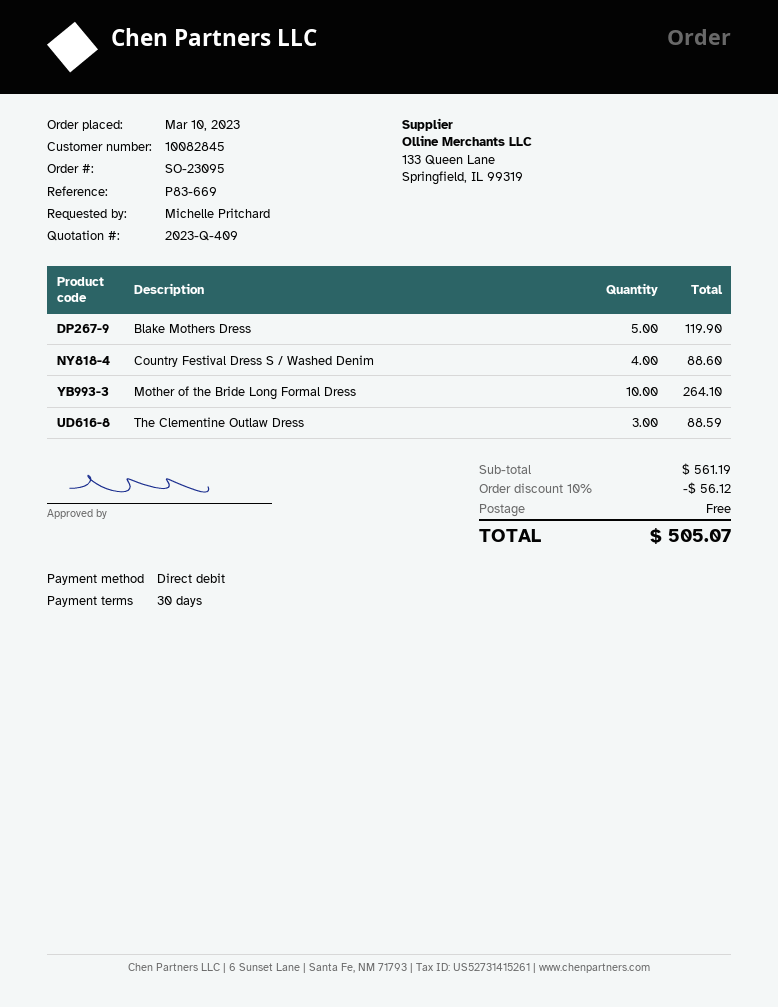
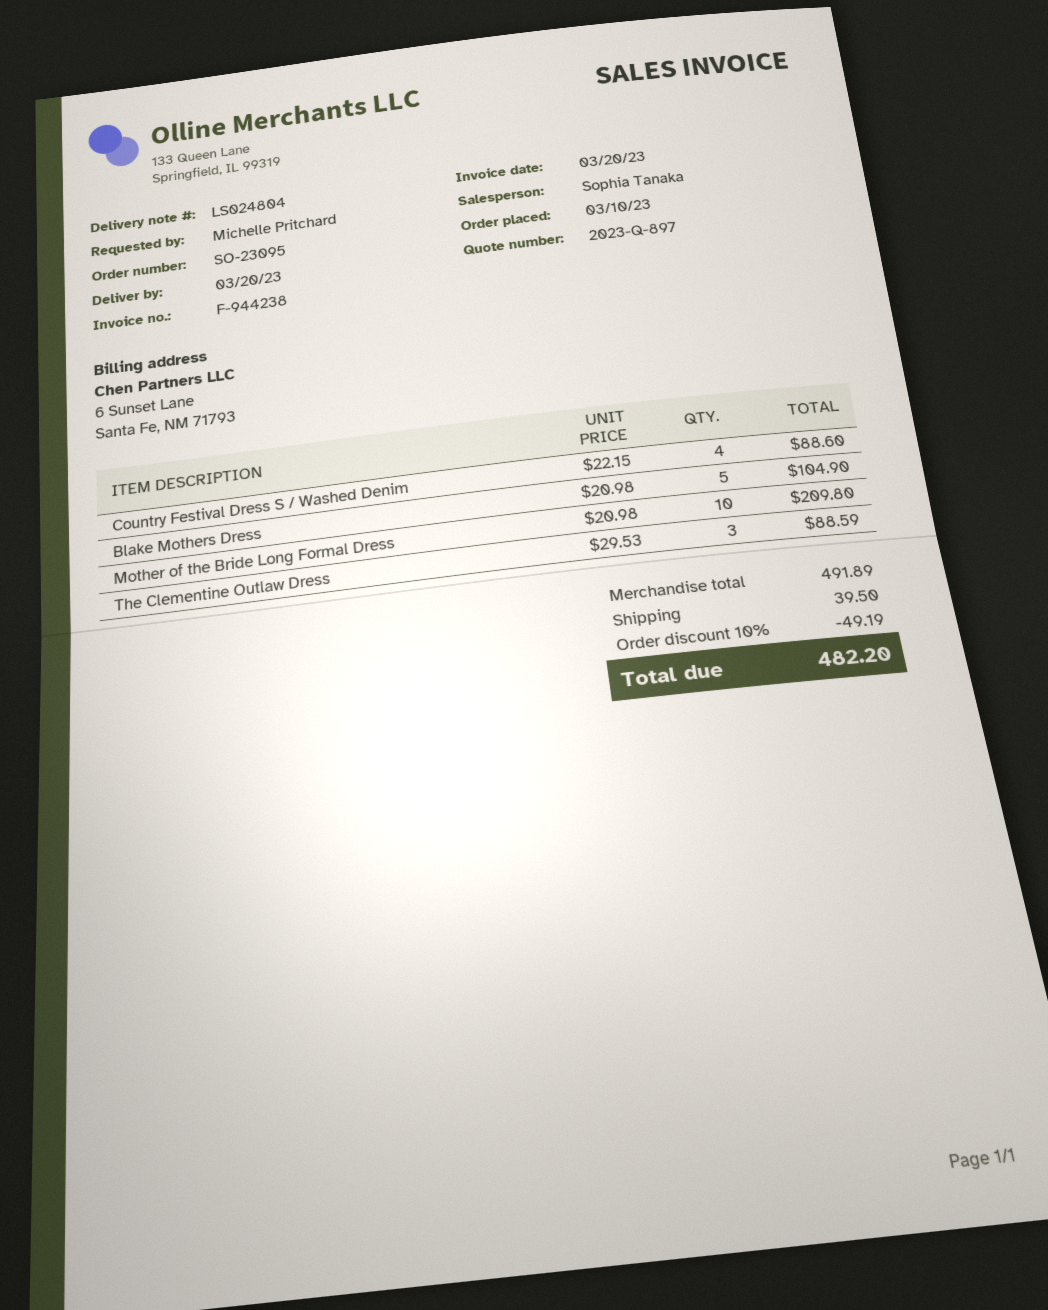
quote number: 2023-Q-409 -> 2023-Q-897
Blake Mothers Dress: 5 for 119.90 -> 5 for 104.90
Mother of the Bride Long Formal Dress: 10 for 264.10 -> 10 for 209.80
subtotal: 561.19 -> 491.89
discount: 10% = 56.12 -> 10% = 49.19
shipping: 0.00 -> 39.50
total: 505.07 -> 482.20

